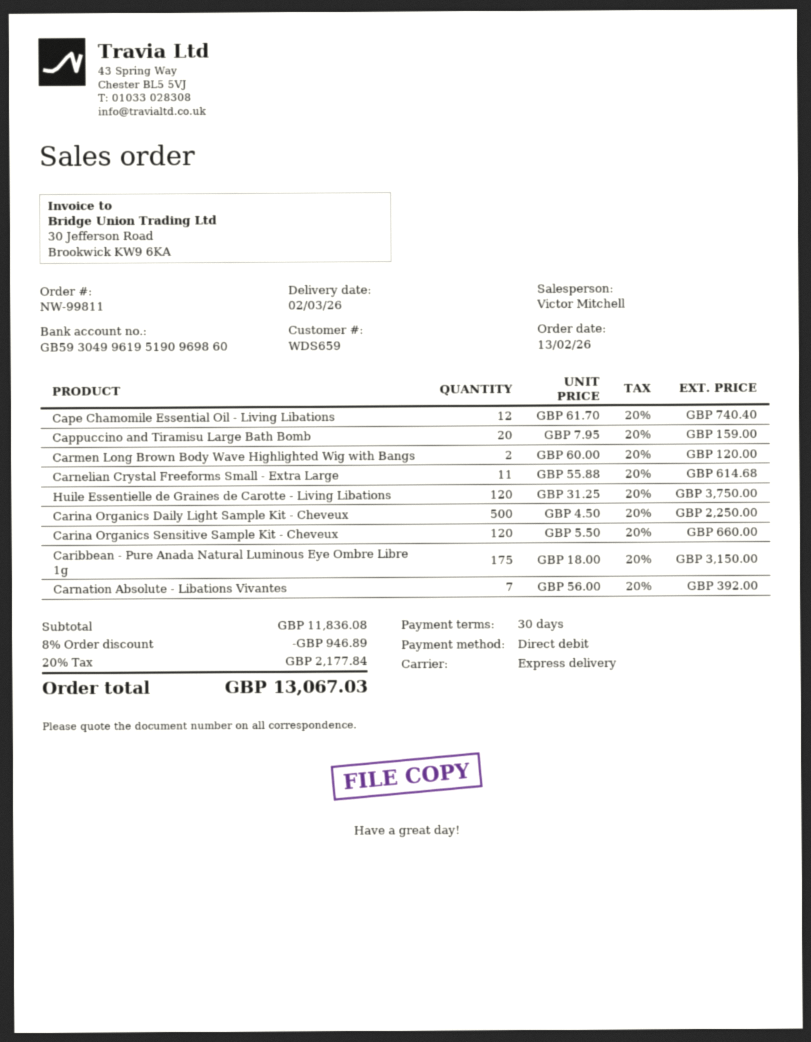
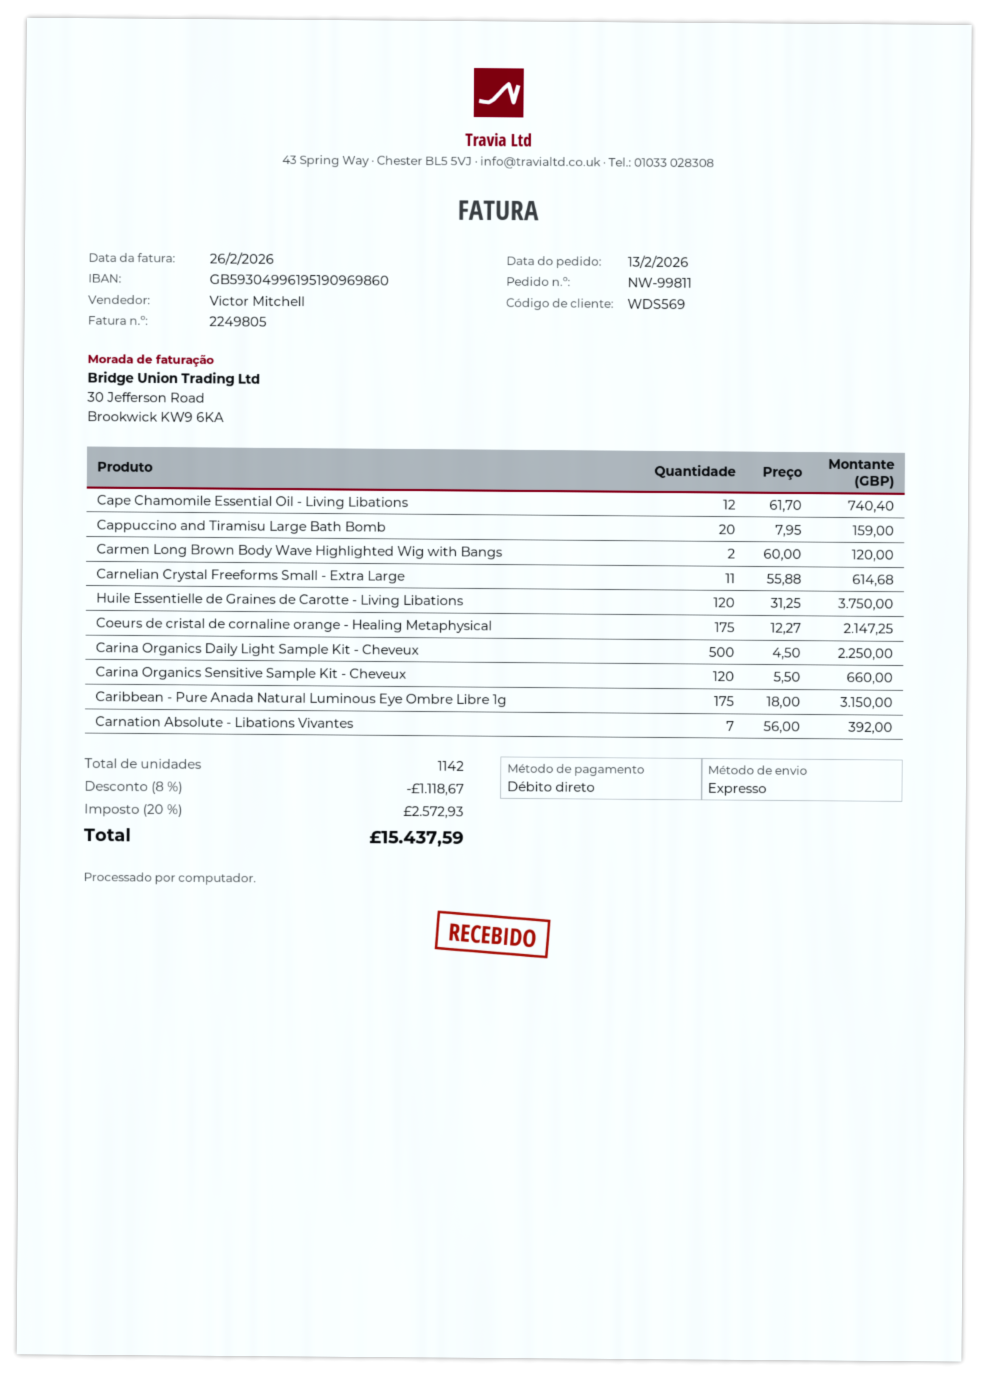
customer number: WDS659 -> WDS569
Coeurs de cristal de cornaline orange - Healing Metaphysical: none -> 175 x 12.27 = 2147.25
discount: 8% = 946.89 -> 8% = 1118.67
tax: 20% = 2177.84 -> 20% = 2572.93
total: 13067.03 -> 15437.59

